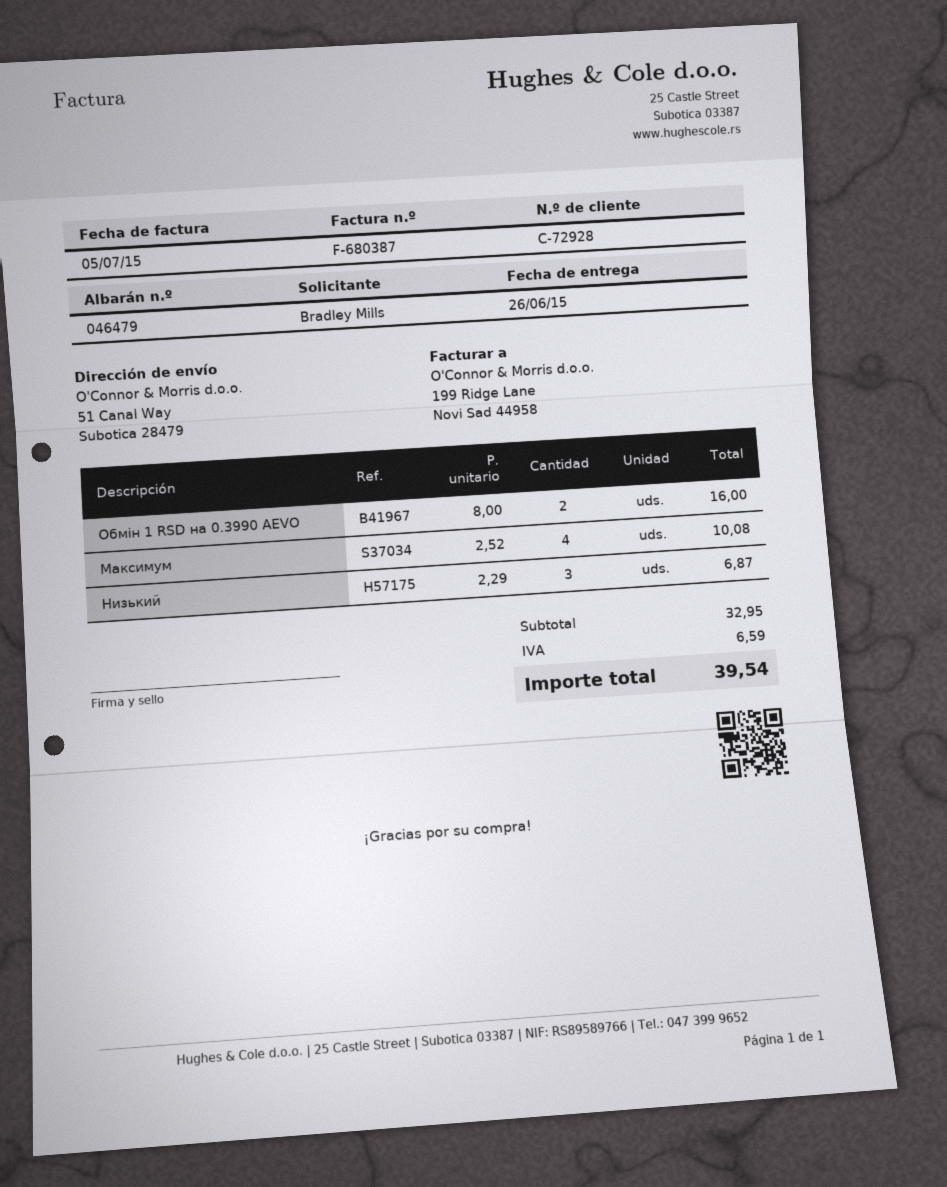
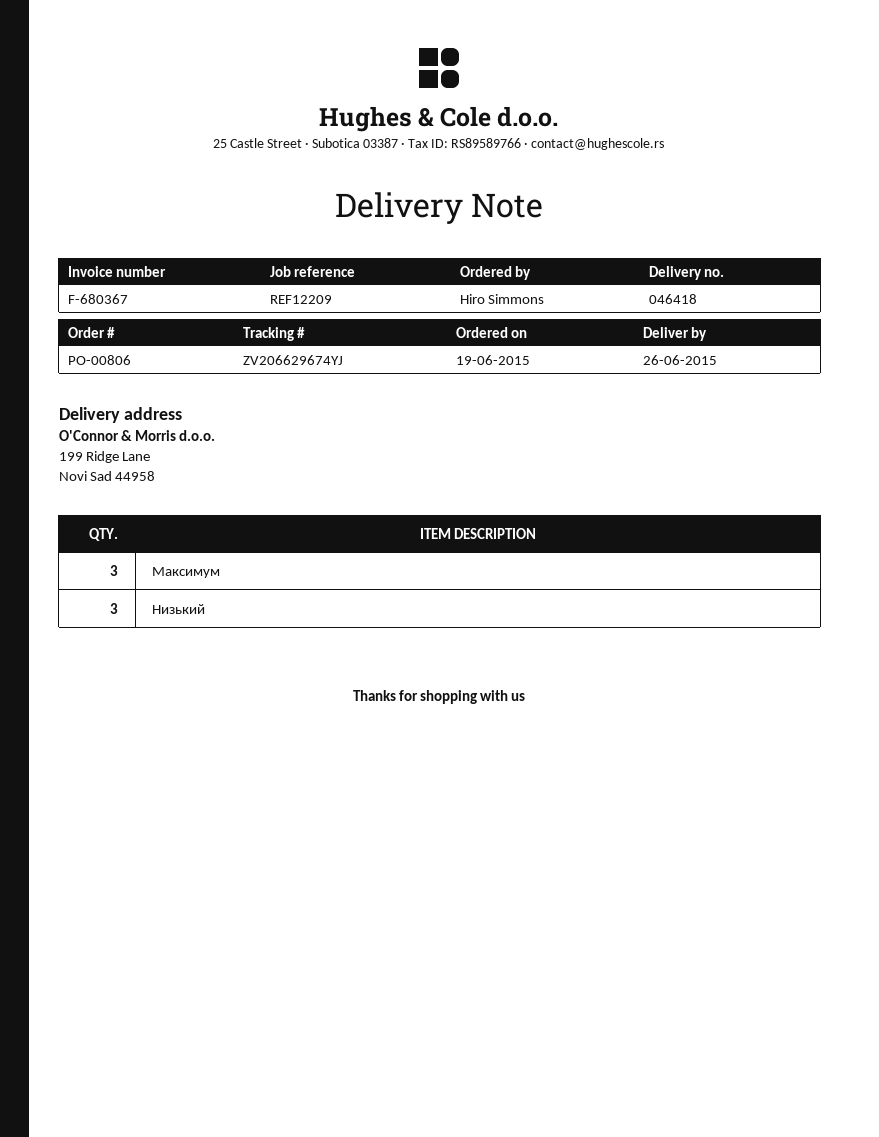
delivery note number: 046479 -> 046418
invoice number: F-680387 -> F-680367
ordered by: Bradley Mills -> Hiro Simmons
ship to: 51 Canal Way, Subotica 28479 -> 199 Ridge Lane, Novi Sad 44958
Обмін 1 RSD на 0.3990 AEVO: 2 -> none
Максимум: 4 -> 3

